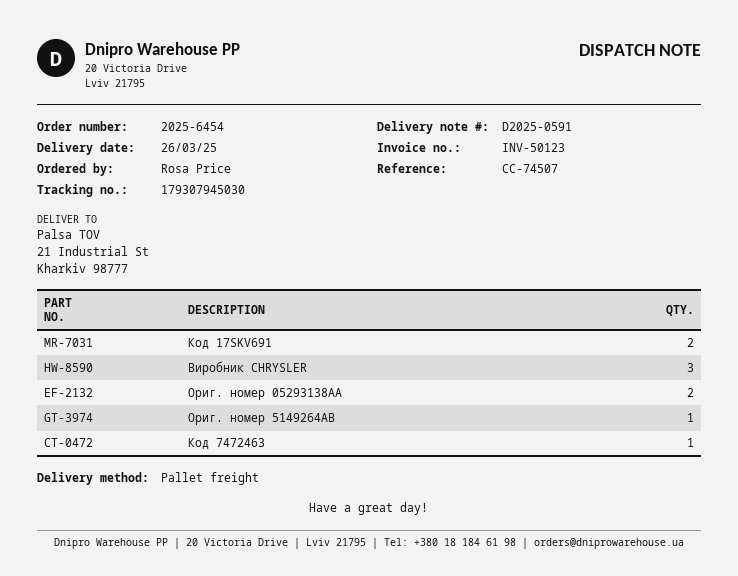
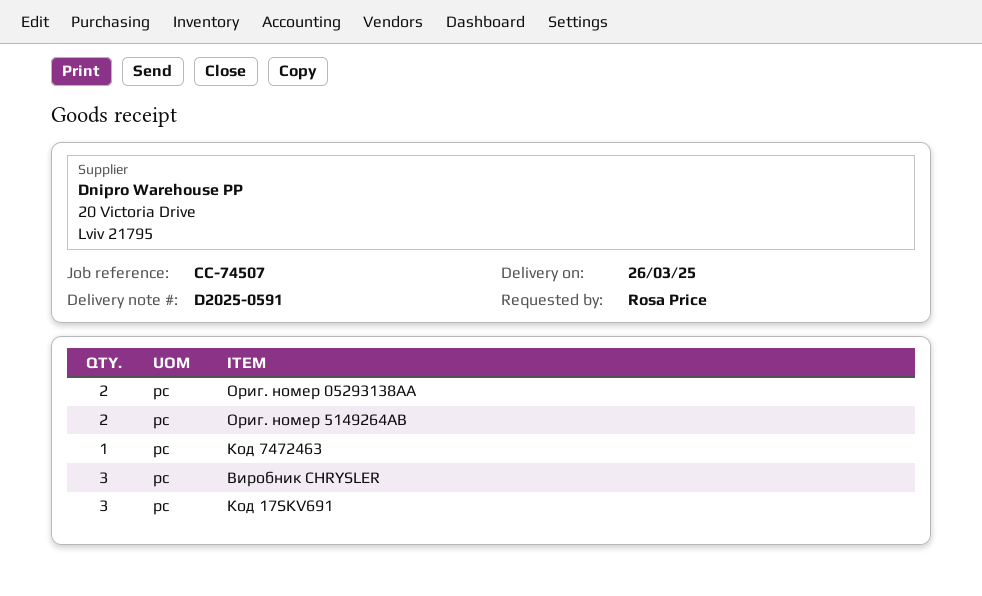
Код 17SKV691: 2 -> 3
Ориг. номер 5149264AB: 1 -> 2

